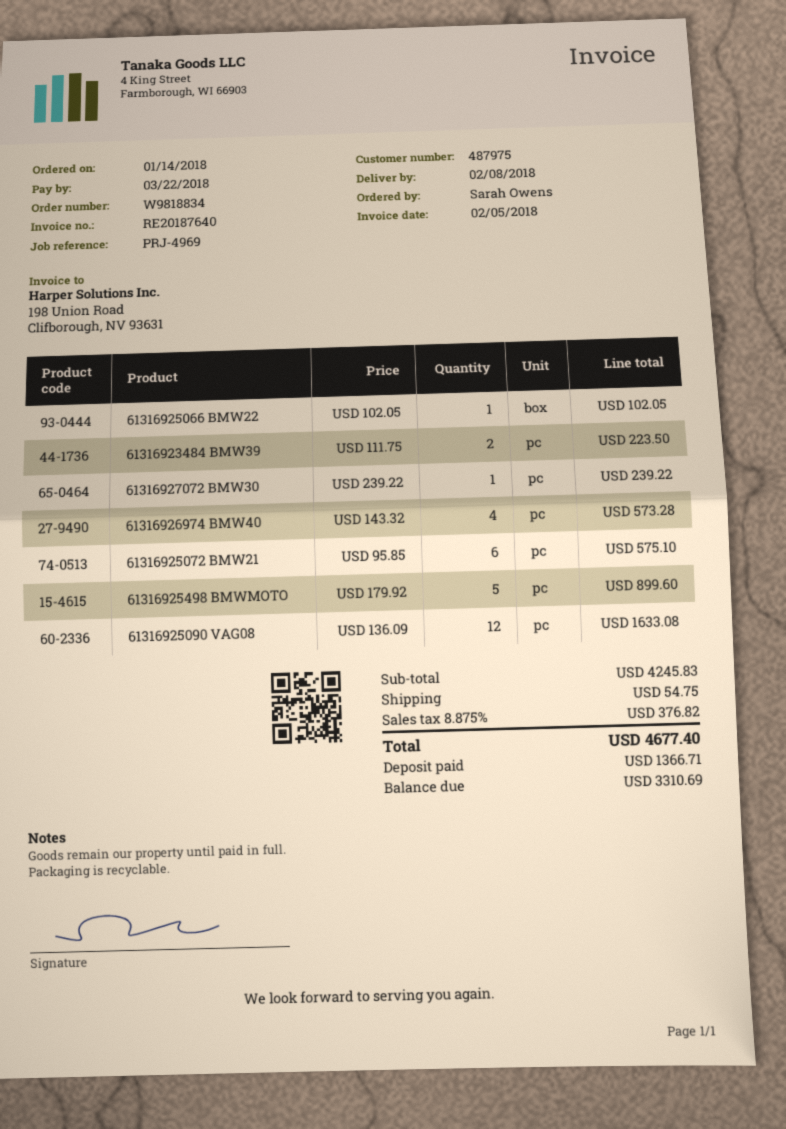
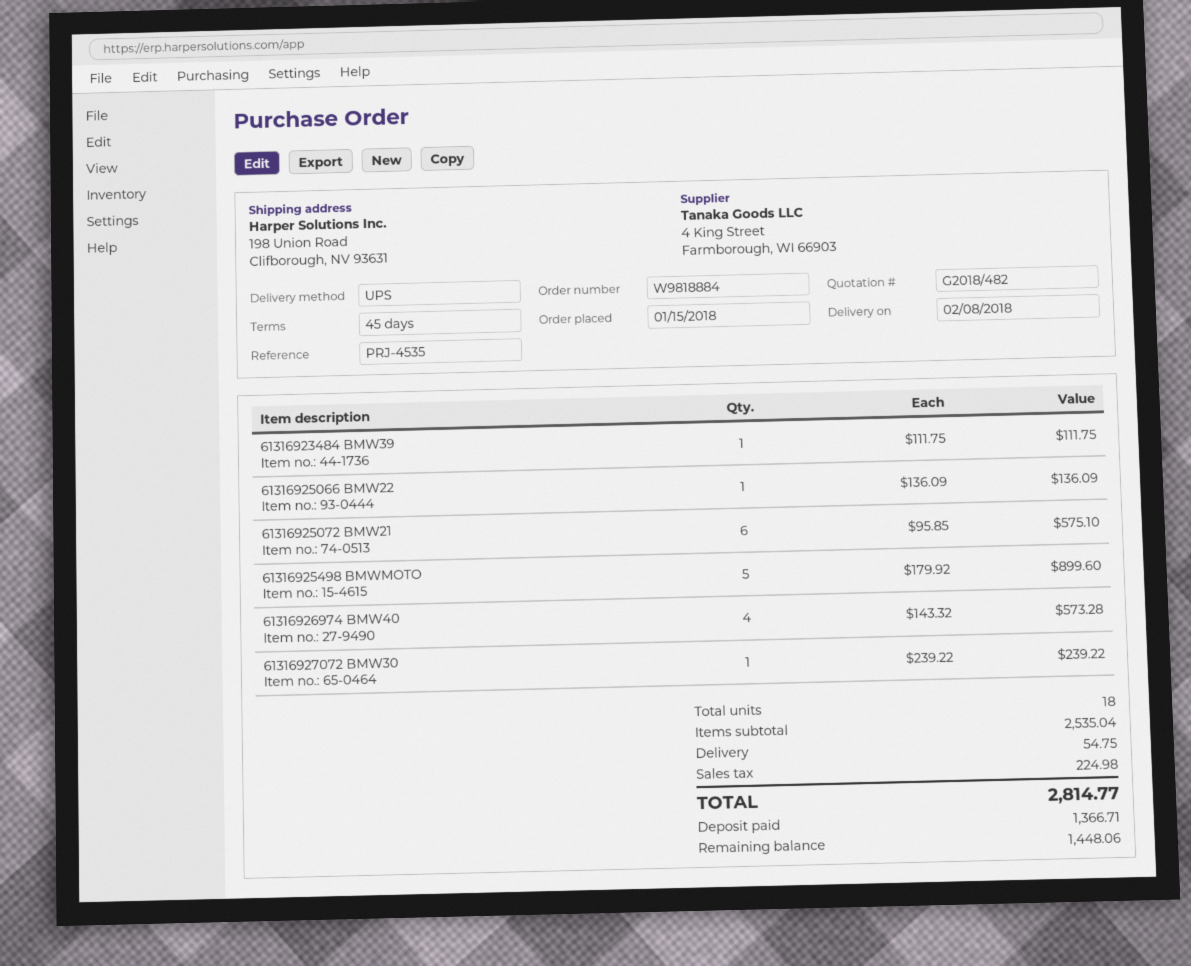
order number: W9818834 -> W9818884
order date: 2018-01-14 -> 2018-01-15
reference: PRJ-4969 -> PRJ-4535
61316925066 BMW22: 1 x 102.05 = 102.05 -> 1 x 136.09 = 136.09
61316923484 BMW39: 2 x 111.75 = 223.50 -> 1 x 111.75 = 111.75
61316925090 VAG08: 12 x 136.09 = 1633.08 -> none
subtotal: 4245.83 -> 2535.04
tax: 376.82 -> 224.98
total: 4677.40 -> 2814.77
balance: 3310.69 -> 1448.06

